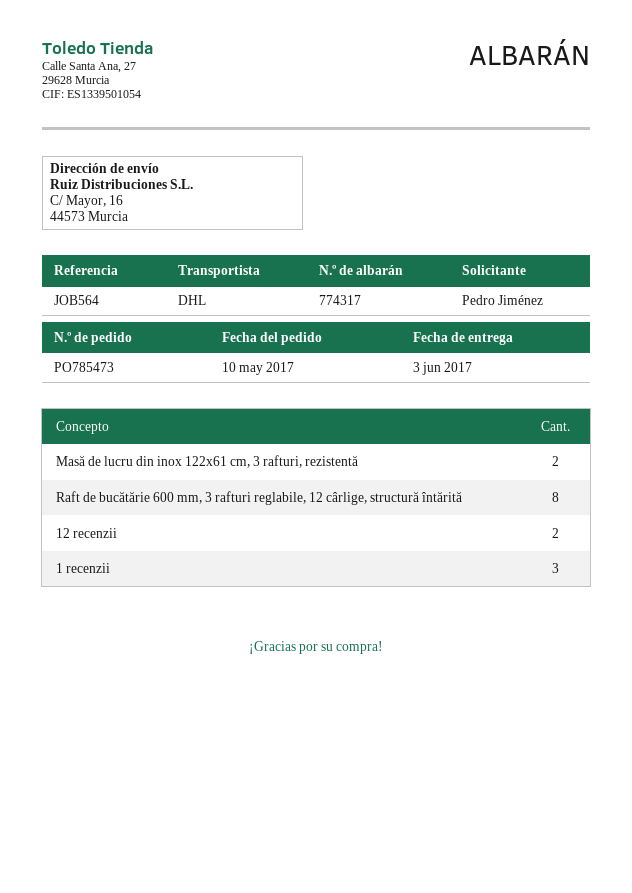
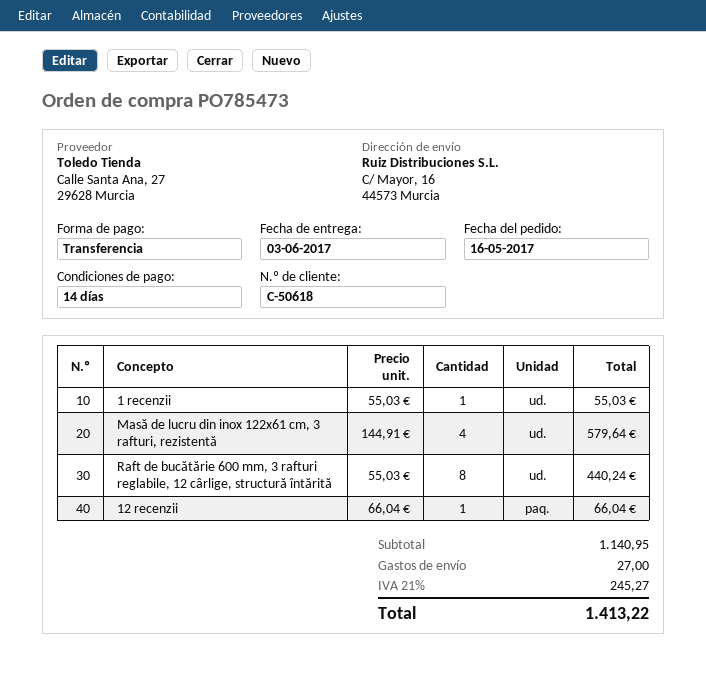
order date: 2017-05-10 -> 2017-05-16
Masă de lucru din inox 122x61 cm, 3 rafturi, rezistentă: 2 -> 4
12 recenzii: 2 -> 1
1 recenzii: 3 -> 1

